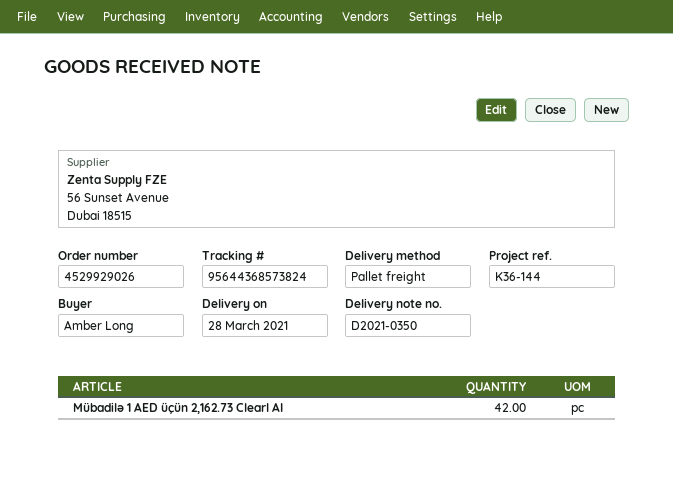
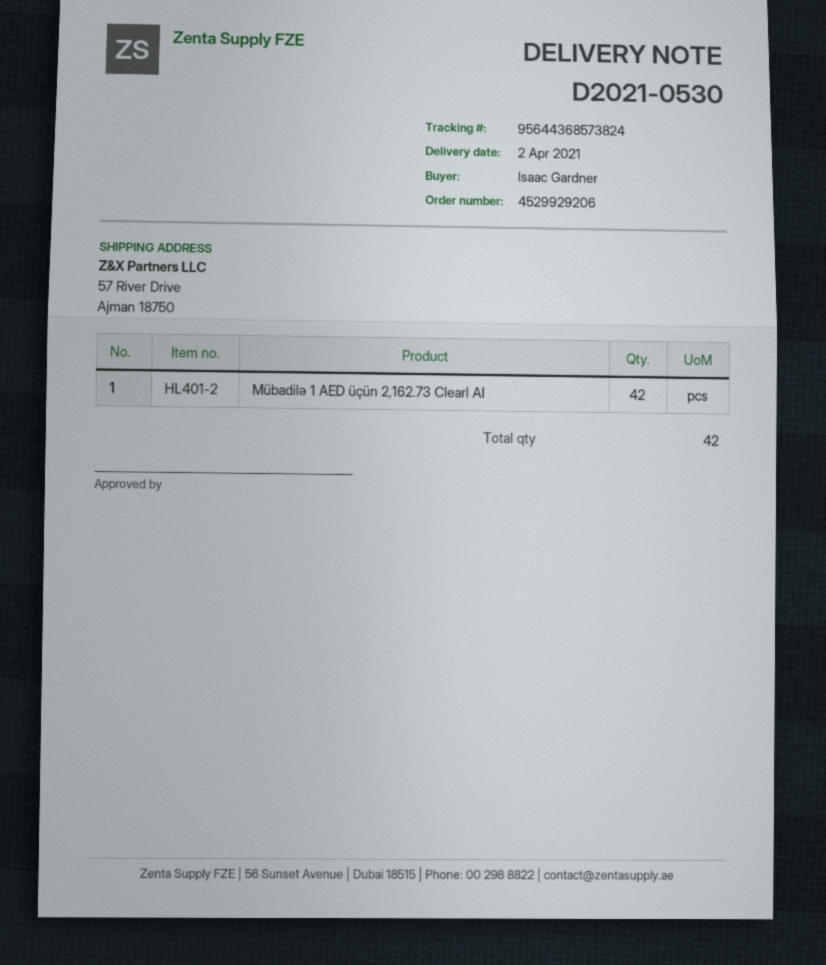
order number: 4529929026 -> 4529929206
delivery note number: D2021-0350 -> D2021-0530
delivery date: 2021-03-28 -> 2021-04-02
ordered by: Amber Long -> Isaac Gardner

